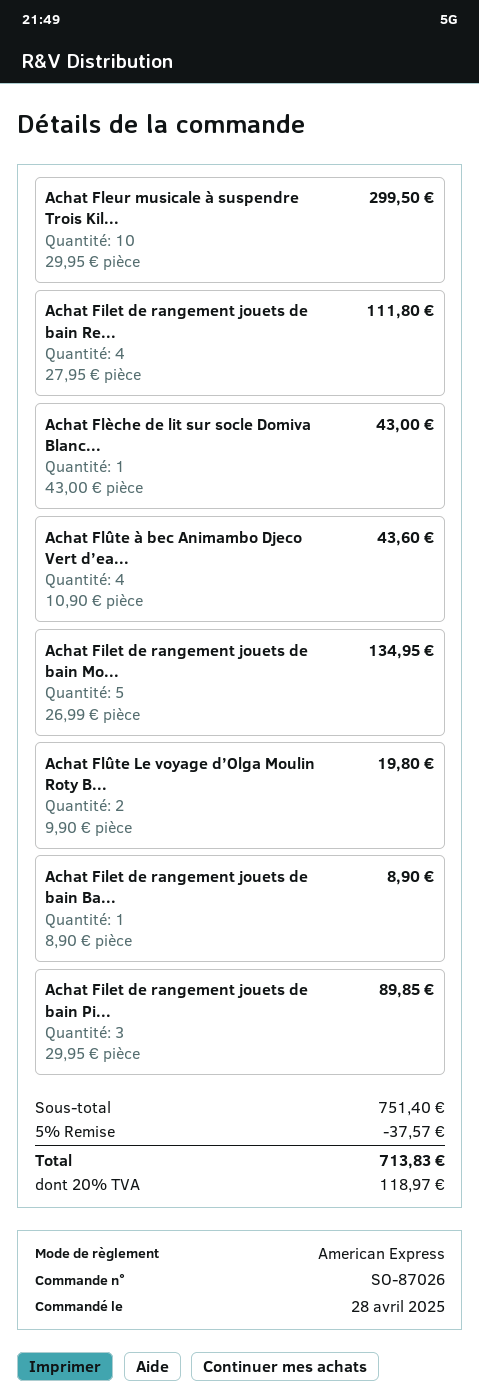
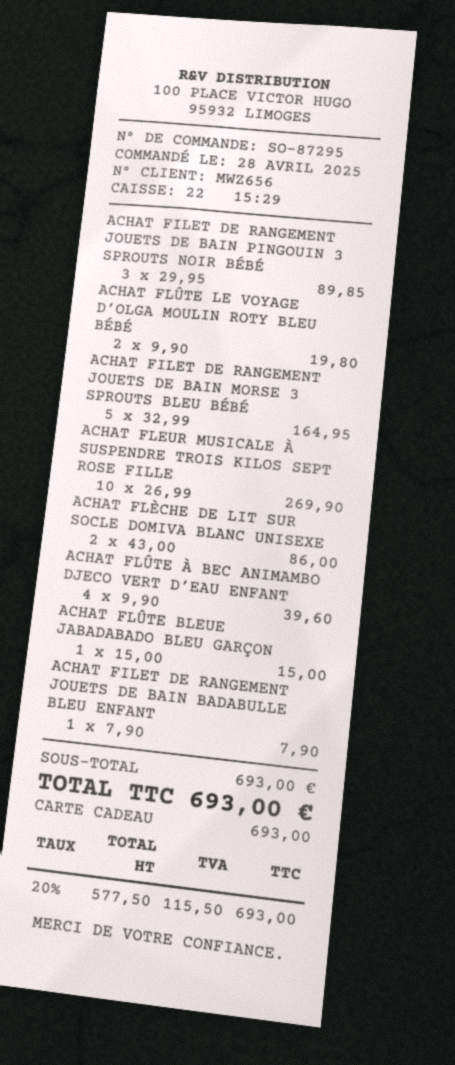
order number: SO-87026 -> SO-87295
payment method: American Express -> gift card
Achat Fleur musicale à suspendre Trois Kil...: 10 x 29.95 = 299.50 -> 10 x 26.99 = 269.90
Achat Filet de rangement jouets de bain Re...: 4 x 27.95 = 111.80 -> none
Achat Flèche de lit sur socle Domiva Blanc...: 1 x 43.00 = 43.00 -> 2 x 43.00 = 86.00
Achat Flûte à bec Animambo Djeco Vert d’ea...: 4 x 10.90 = 43.60 -> 4 x 9.90 = 39.60
Achat Filet de rangement jouets de bain Mo...: 5 x 26.99 = 134.95 -> 5 x 32.99 = 164.95
Achat Filet de rangement jouets de bain Ba...: 1 x 8.90 = 8.90 -> 1 x 7.90 = 7.90
ACHAT FLÛTE BLEUE JABADABADO BLEU GARÇON: none -> 1 x 15.00 = 15.00
subtotal: 751.40 -> 693.00
discount: 5% = 37.57 -> none
tax: 20% = 118.97 -> 20% = 115.50
total: 713.83 -> 693.00

